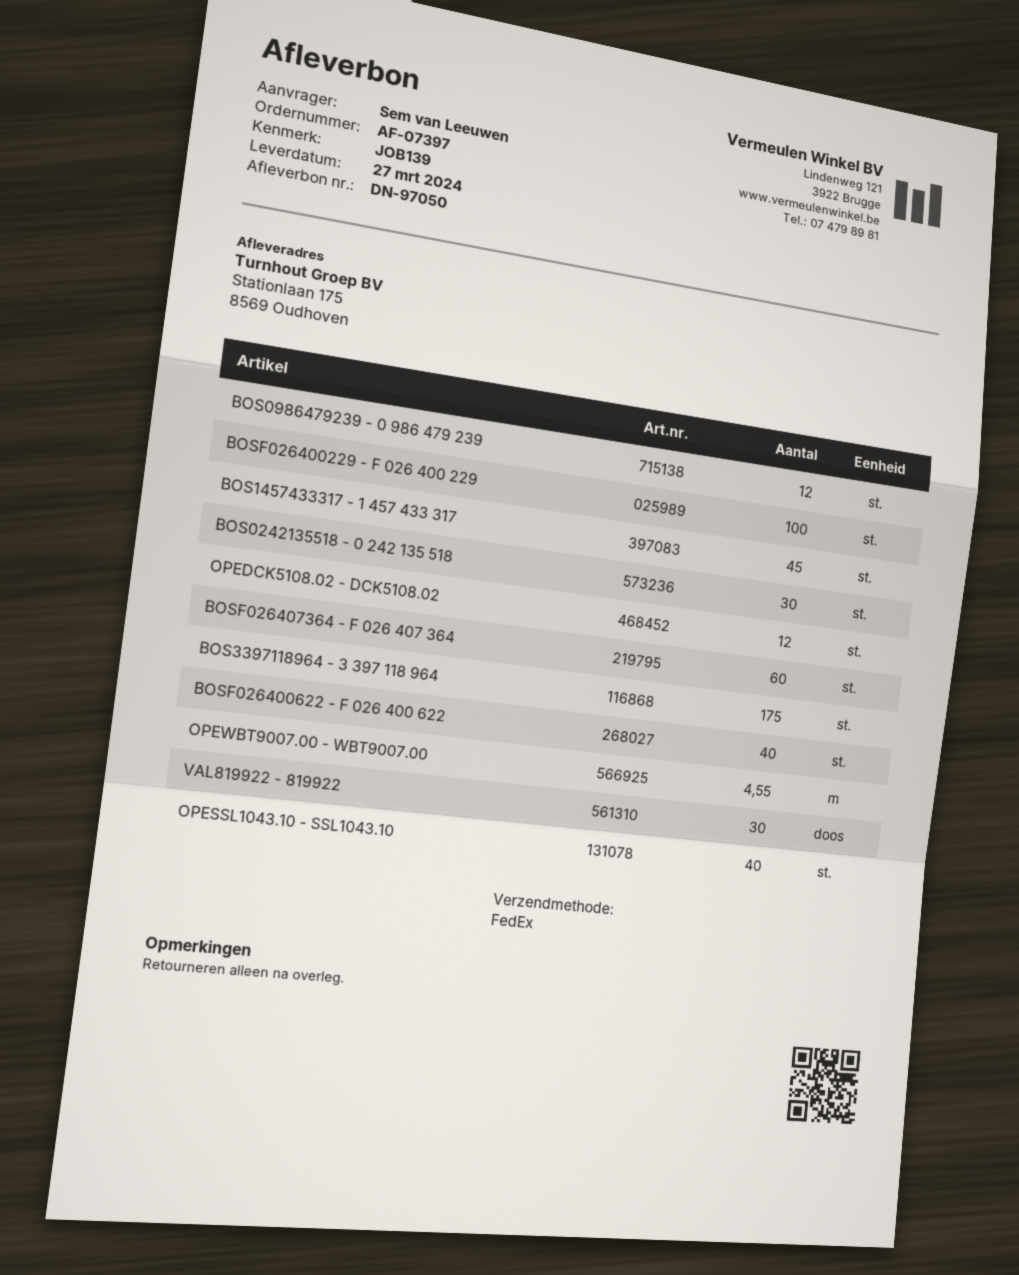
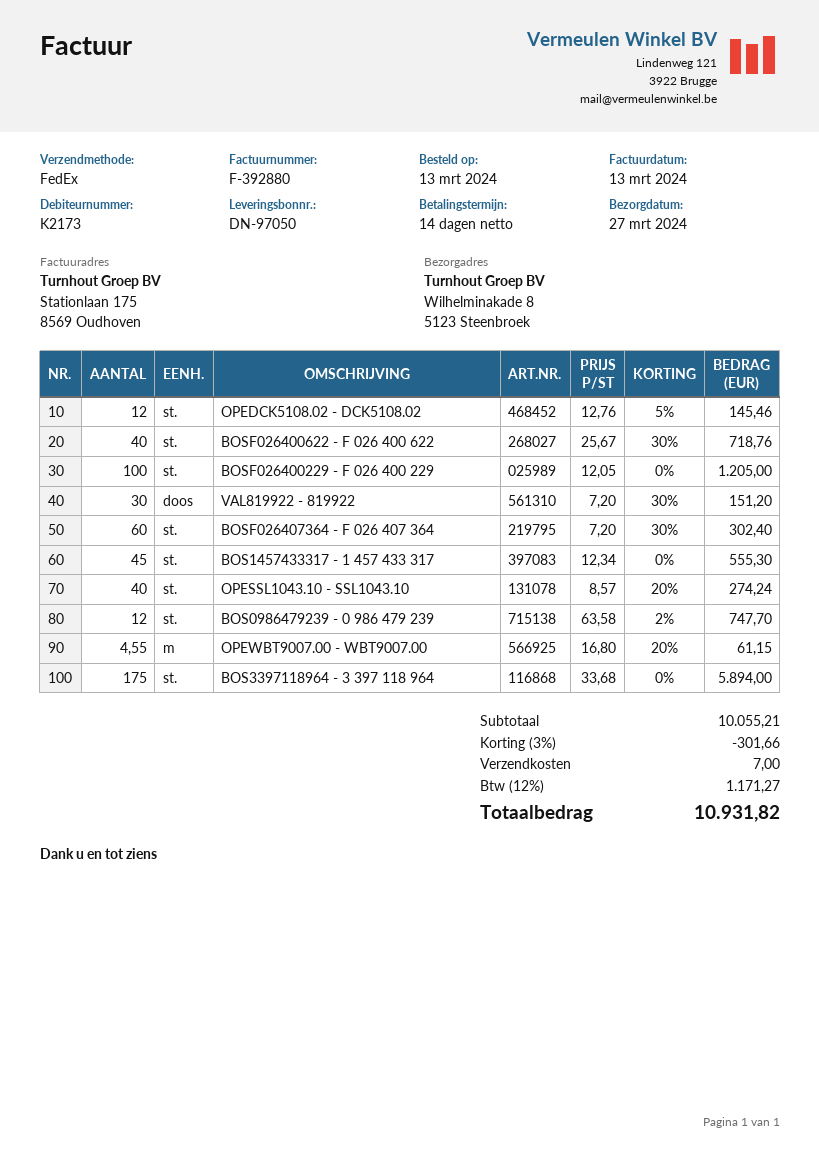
ship to: Stationlaan 175, 8569 Oudhoven -> Wilhelminakade 8, 5123 Steenbroek
BOS0242135518 - 0 242 135 518: 30 -> none

